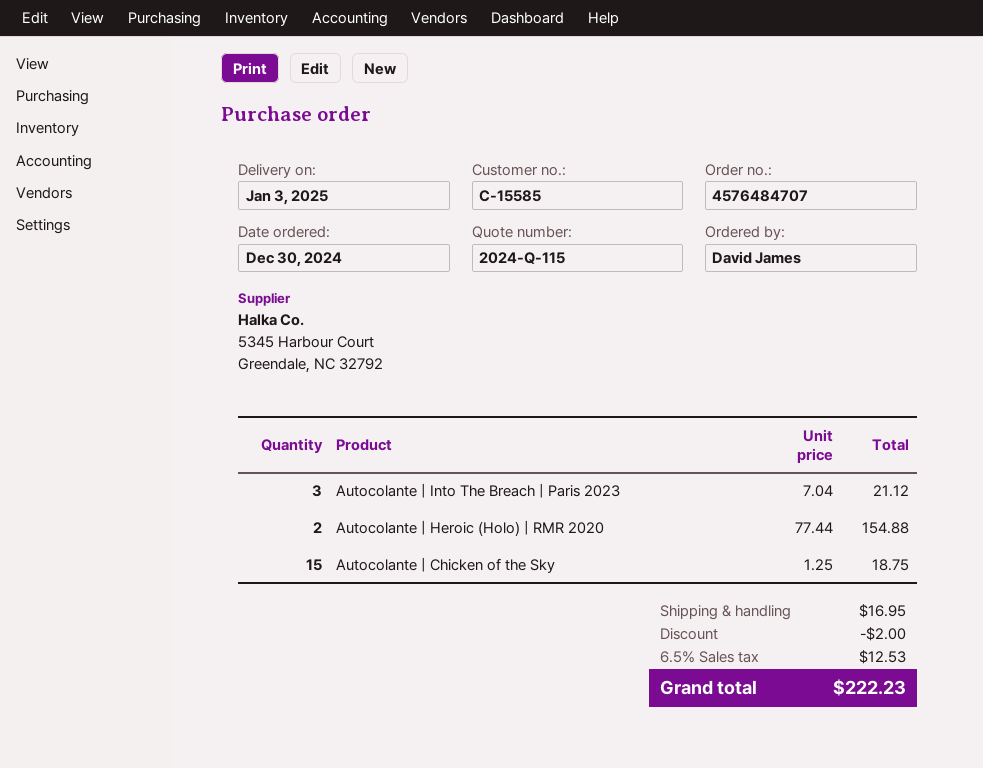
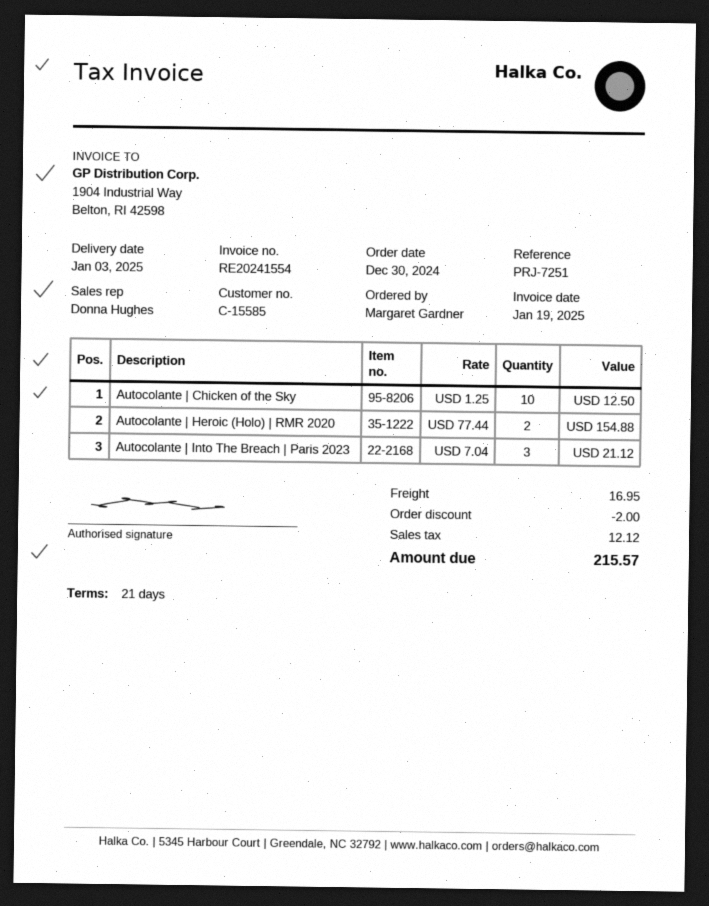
ordered by: David James -> Margaret Gardner
Autocolante | Chicken of the Sky: 15 x 1.25 = 18.75 -> 10 x 1.25 = 12.50
tax: 12.53 -> 12.12
total: 222.23 -> 215.57

